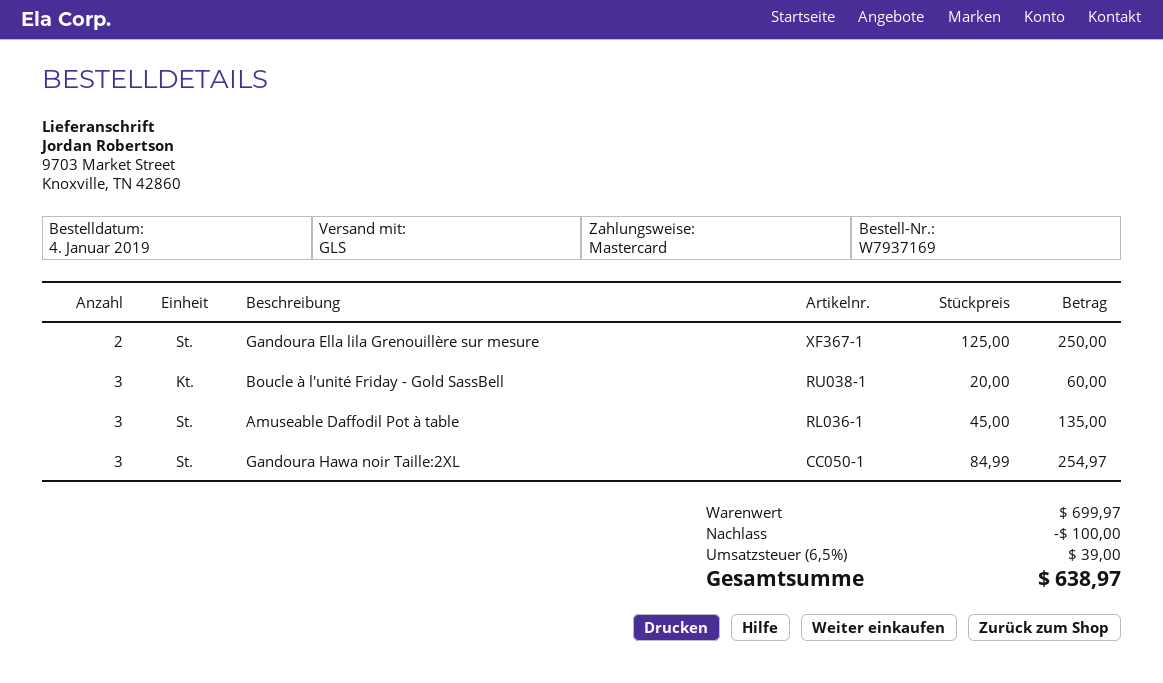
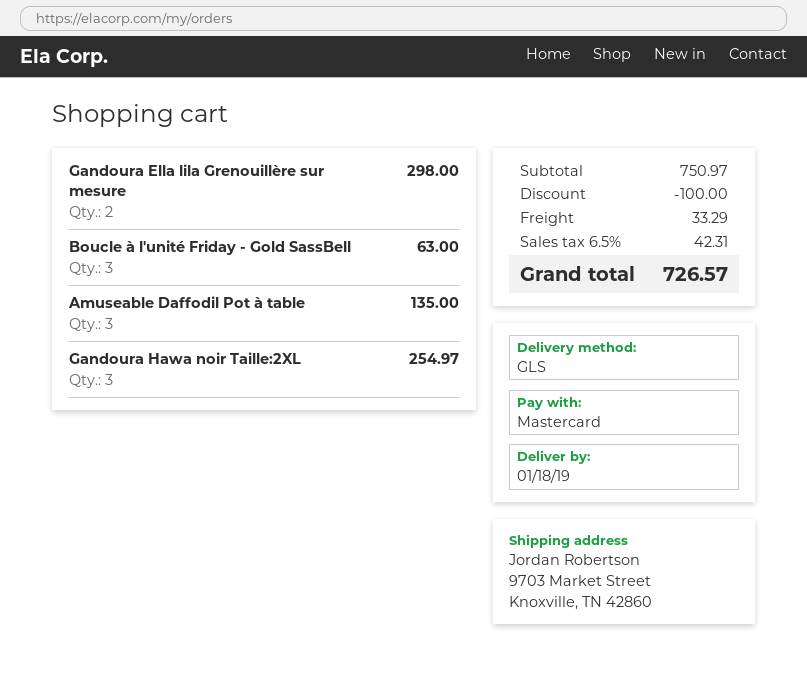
Gandoura Ella lila Grenouillère sur mesure: 2 for 250.00 -> 2 for 298.00
Boucle à l'unité Friday - Gold SassBell: 3 for 60.00 -> 3 for 63.00
subtotal: 699.97 -> 750.97
shipping: none -> 33.29
tax: 6.5% = 39.00 -> 6.5% = 42.31
total: 638.97 -> 726.57

